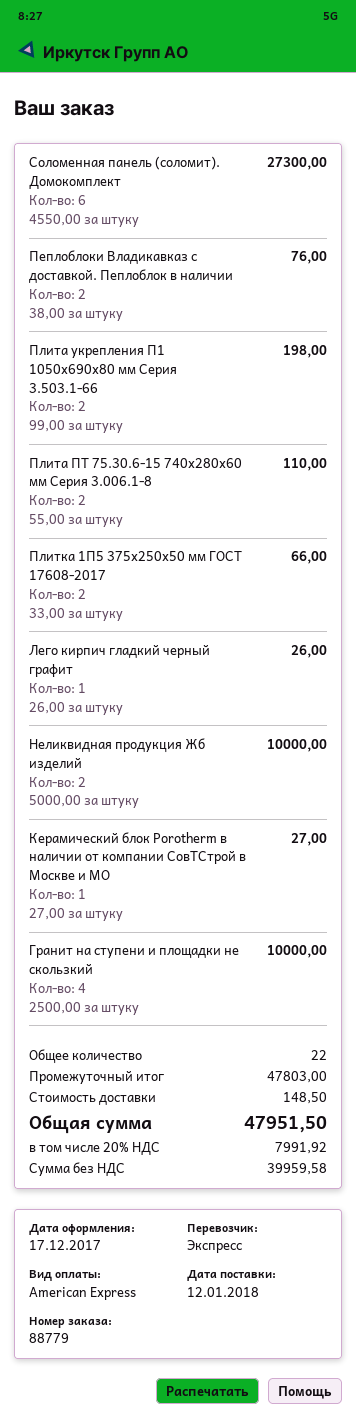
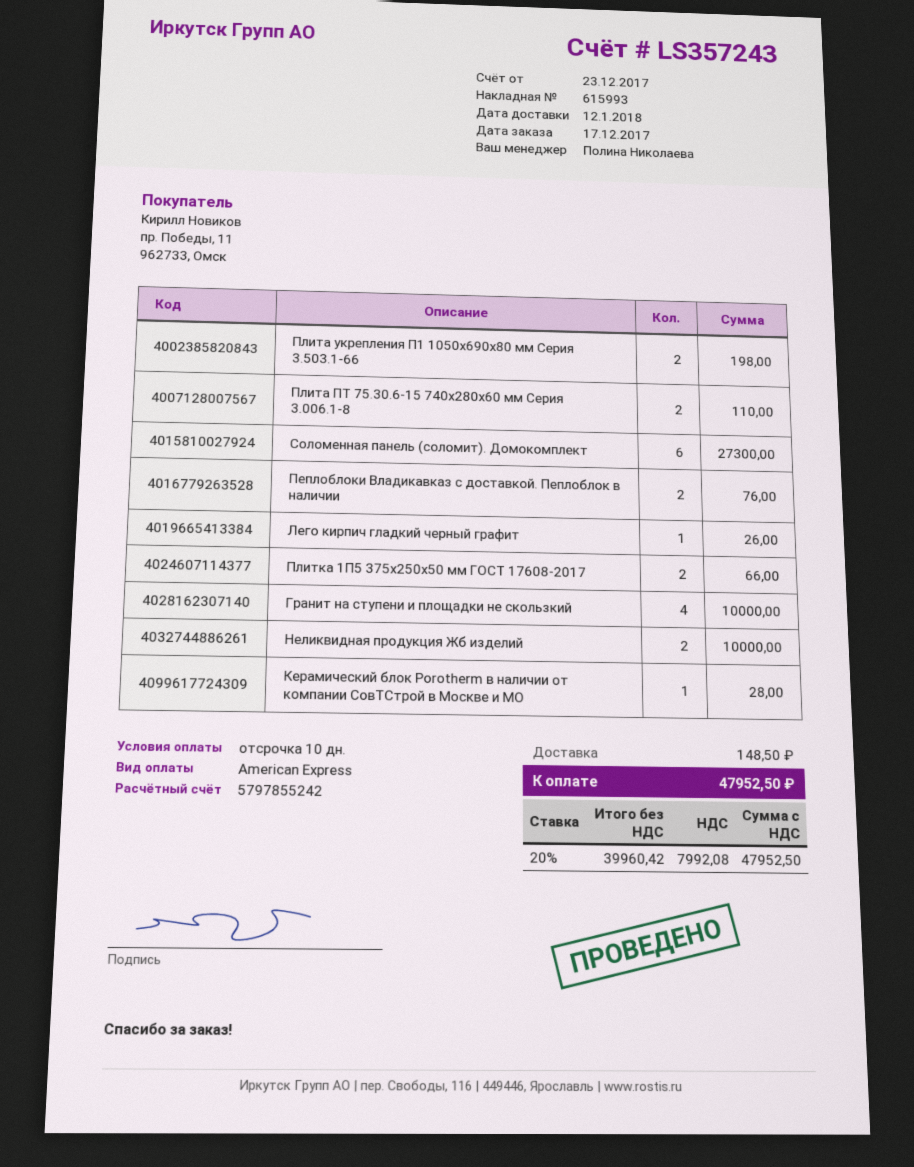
Керамический блок Porotherm в наличии от компании СовТСтрой в Москве и МО: 1 for 27.00 -> 1 for 28.00
net: 39959.58 -> 39960.42
tax: 20% = 7991.92 -> 20% = 7992.08
total: 47951.50 -> 47952.50

